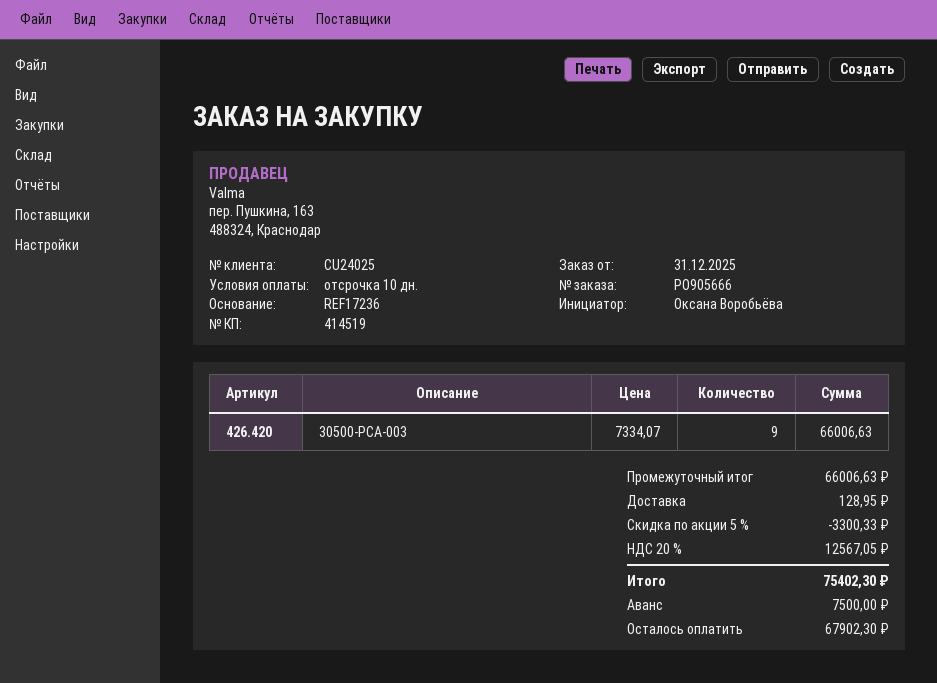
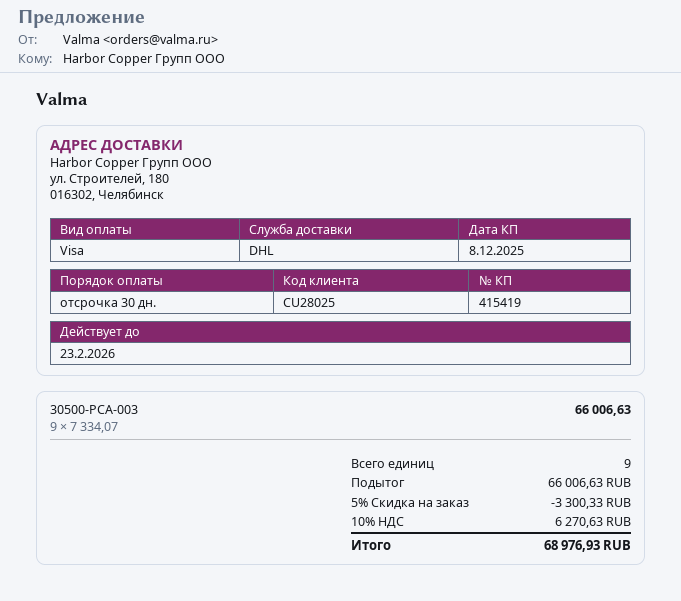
quote number: 414519 -> 415419
payment terms: 10 days -> 30 days
customer number: CU24025 -> CU28025
shipping: 128.95 -> none
tax: 20% = 12567.05 -> 10% = 6270.63
total: 75402.30 -> 68976.93

